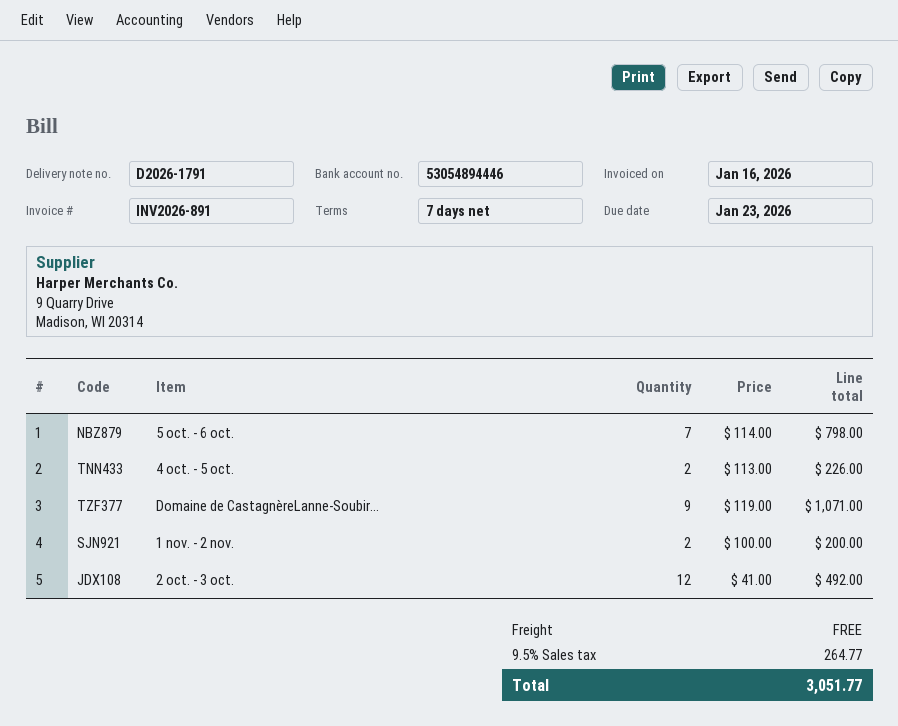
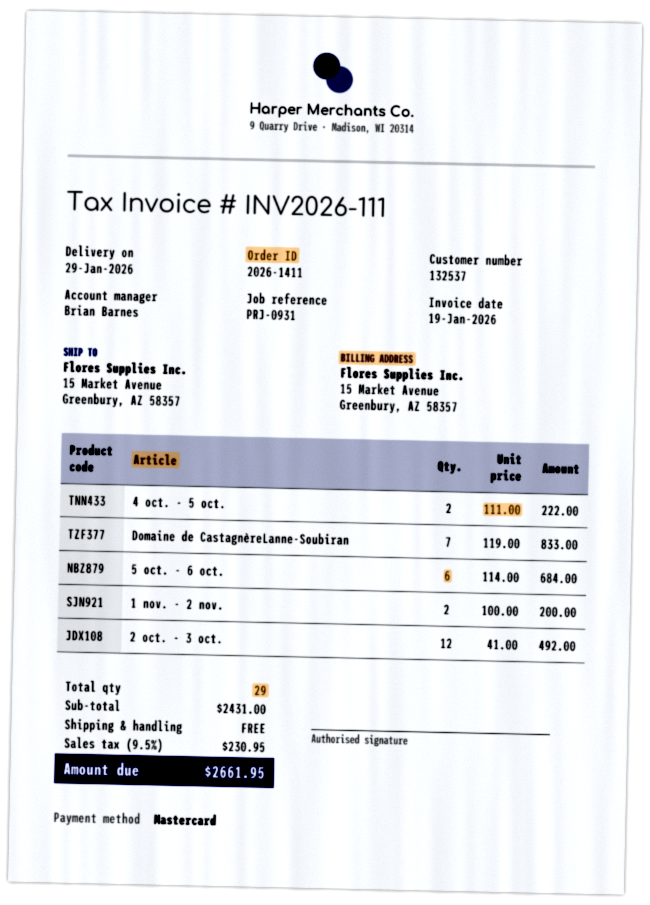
invoice number: INV2026-891 -> INV2026-111
invoice date: 2026-01-16 -> 2026-01-19
5 oct. - 6 oct.: 7 x 114.00 = 798.00 -> 6 x 114.00 = 684.00
4 oct. - 5 oct.: 2 x 113.00 = 226.00 -> 2 x 111.00 = 222.00
Domaine de CastagnèreLanne-Soubir...: 9 x 119.00 = 1071.00 -> 7 x 119.00 = 833.00
tax: 9.5% = 264.77 -> 9.5% = 230.95
total: 3051.77 -> 2661.95

